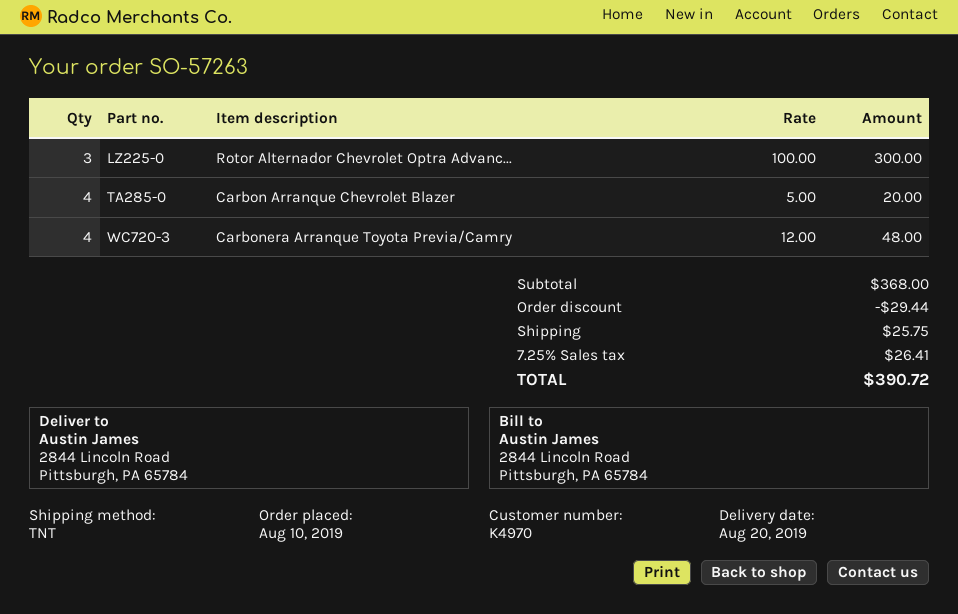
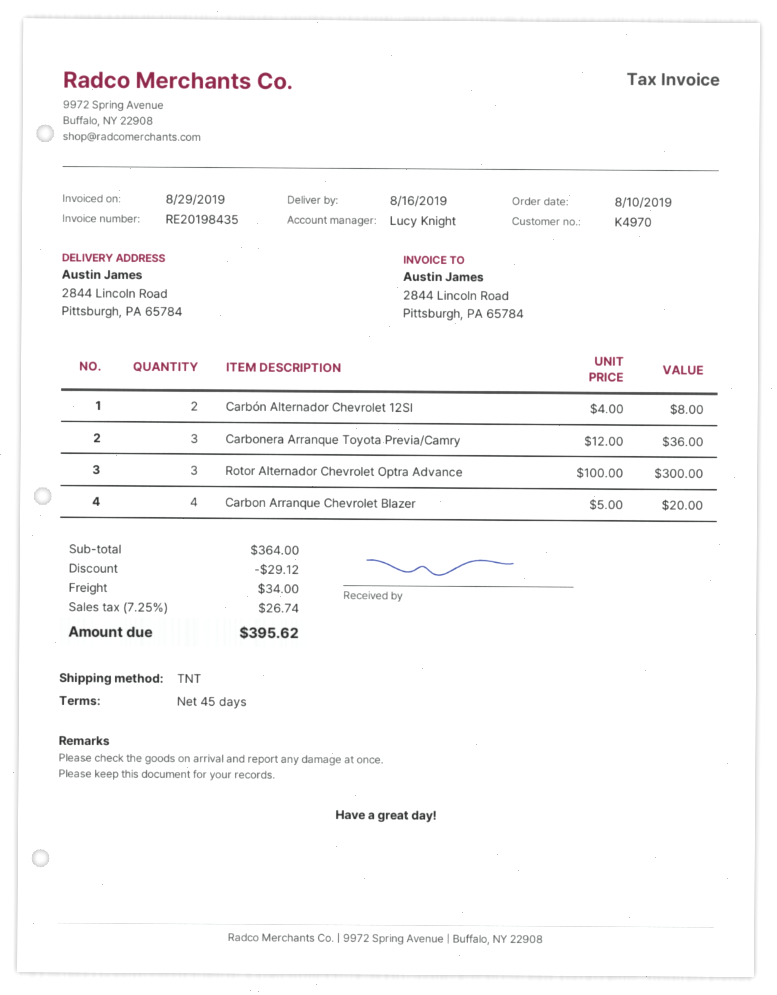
delivery date: 2019-08-20 -> 2019-08-16
Carbonera Arranque Toyota Previa/Camry: 4 x 12.00 = 48.00 -> 3 x 12.00 = 36.00
Carbón Alternador Chevrolet 12SI: none -> 2 x 4.00 = 8.00
subtotal: 368.00 -> 364.00
discount: 29.44 -> 29.12
shipping: 25.75 -> 34.00
tax: 7.25% = 26.41 -> 7.25% = 26.74
total: 390.72 -> 395.62

